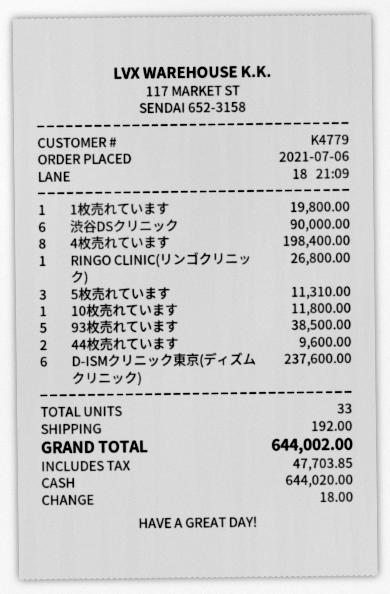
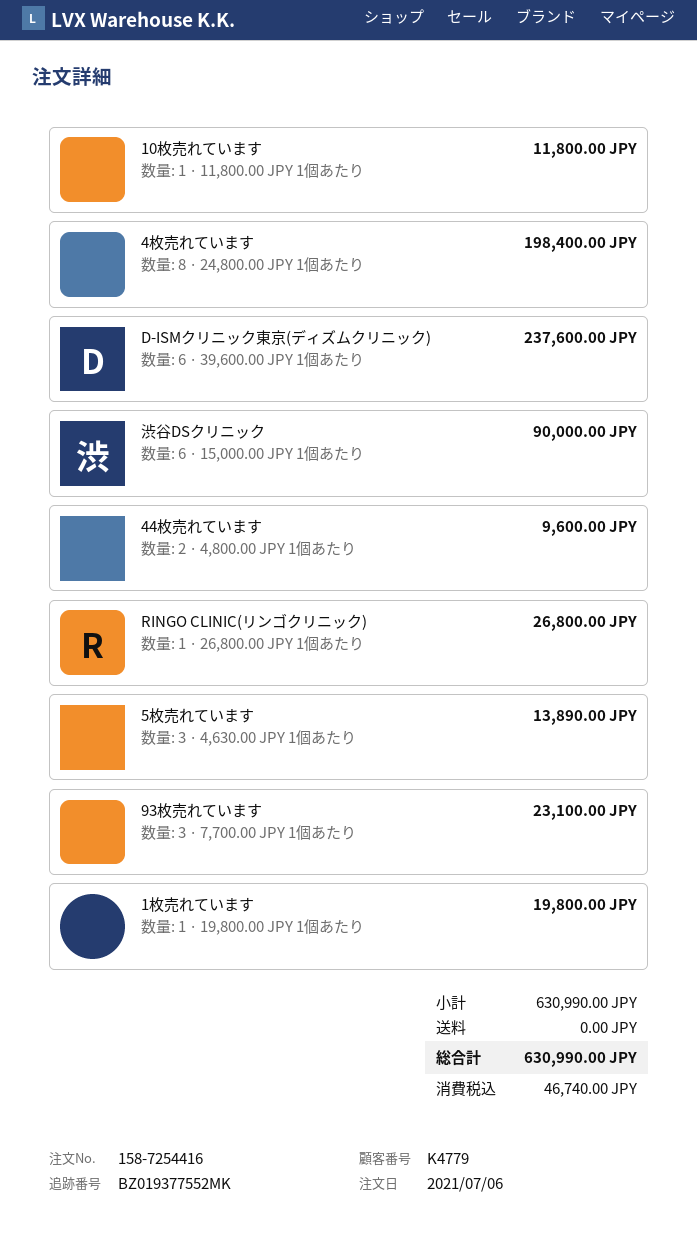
5枚売れています: 3 for 11310.00 -> 3 for 13890.00
93枚売れています: 5 for 38500.00 -> 3 for 23100.00
shipping: 192.00 -> 0.00
tax: 47703.85 -> 46740.00
total: 644002.00 -> 630990.00

